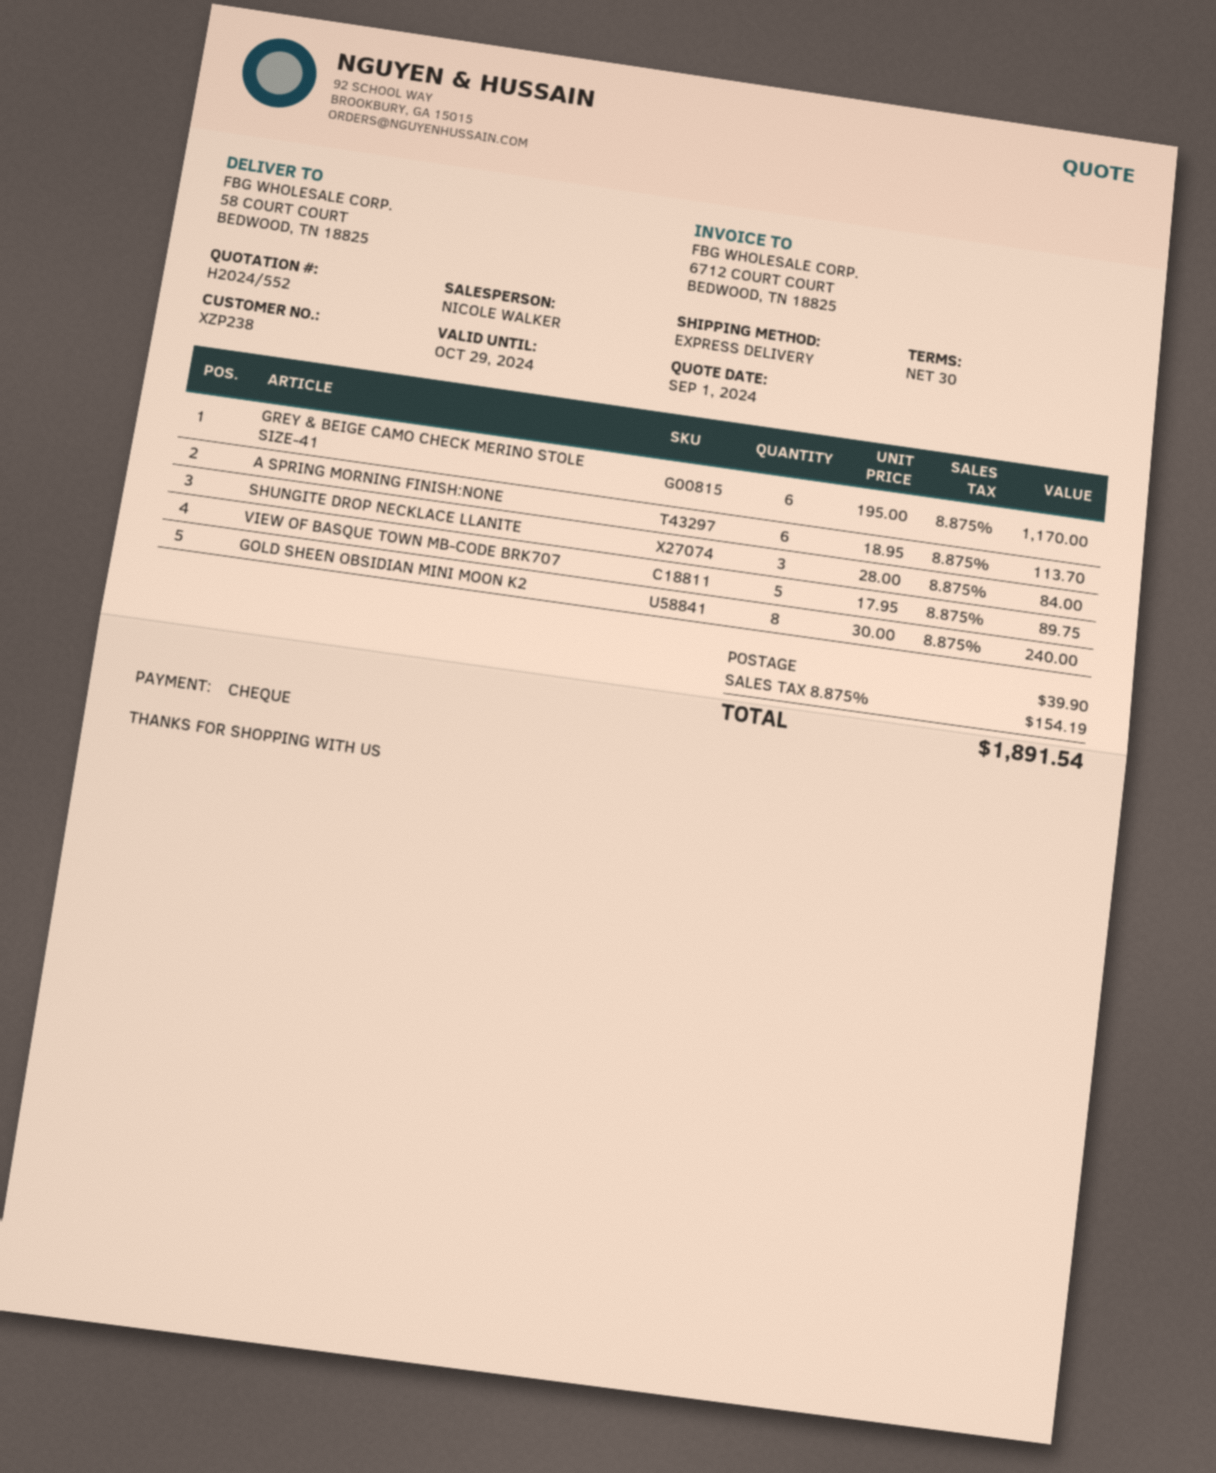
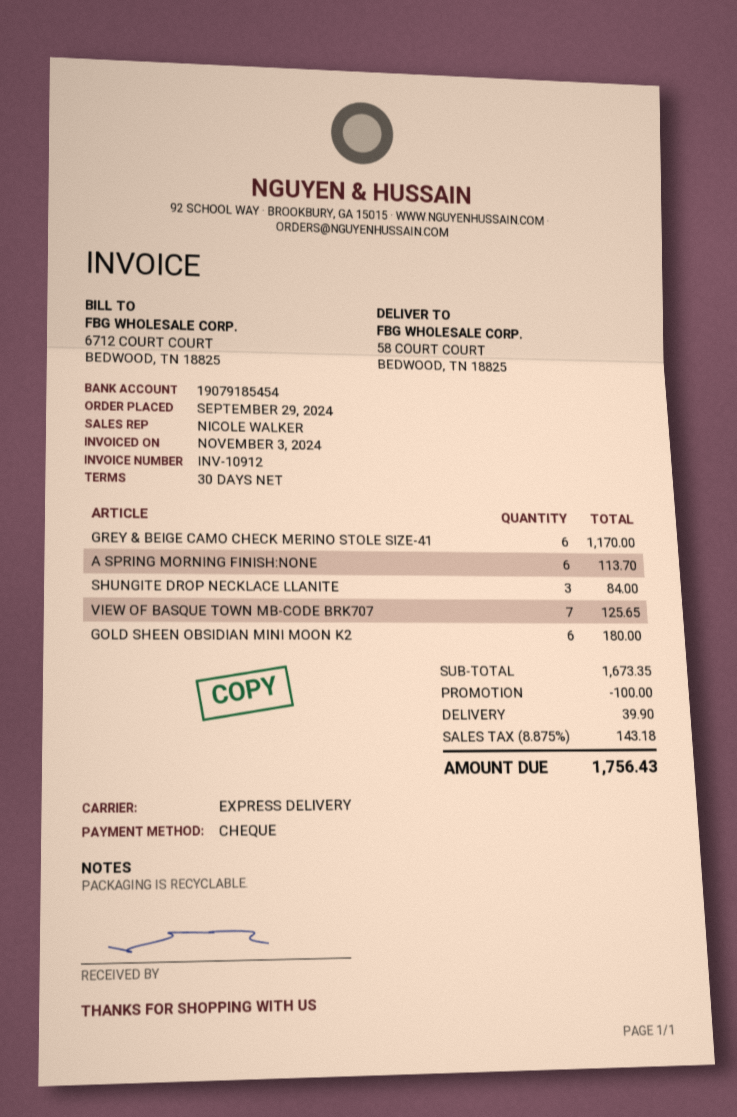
VIEW OF BASQUE TOWN MB-CODE BRK707: 5 for 89.75 -> 7 for 125.65
GOLD SHEEN OBSIDIAN MINI MOON K2: 8 for 240.00 -> 6 for 180.00
discount: none -> 100.00
tax: 8.875% = 154.19 -> 8.875% = 143.18
total: 1891.54 -> 1756.43

